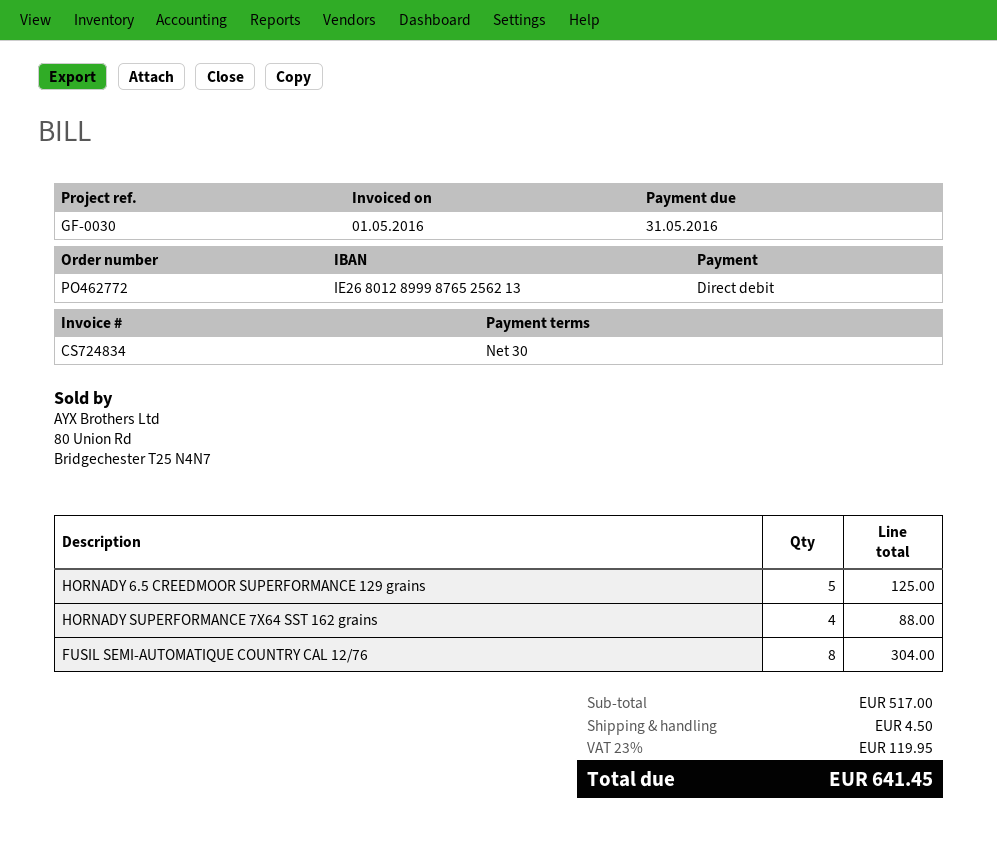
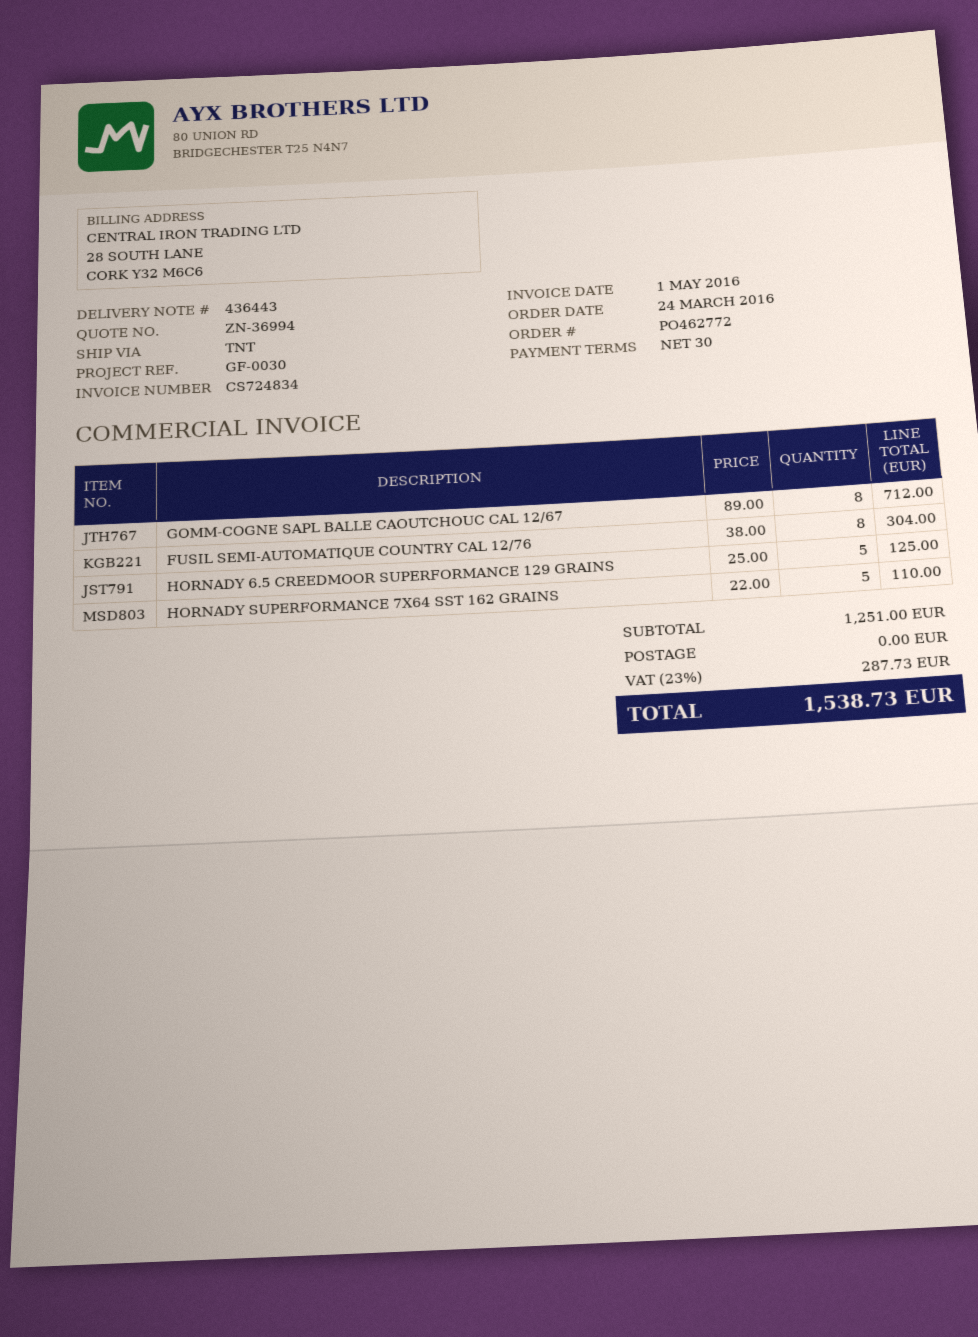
HORNADY SUPERFORMANCE 7X64 SST 162 grains: 4 for 88.00 -> 5 for 110.00
GOMM-COGNE SAPL BALLE CAOUTCHOUC CAL 12/67: none -> 8 for 712.00
subtotal: 517.00 -> 1251.00
shipping: 4.50 -> 0.00
tax: 23% = 119.95 -> 23% = 287.73
total: 641.45 -> 1538.73

